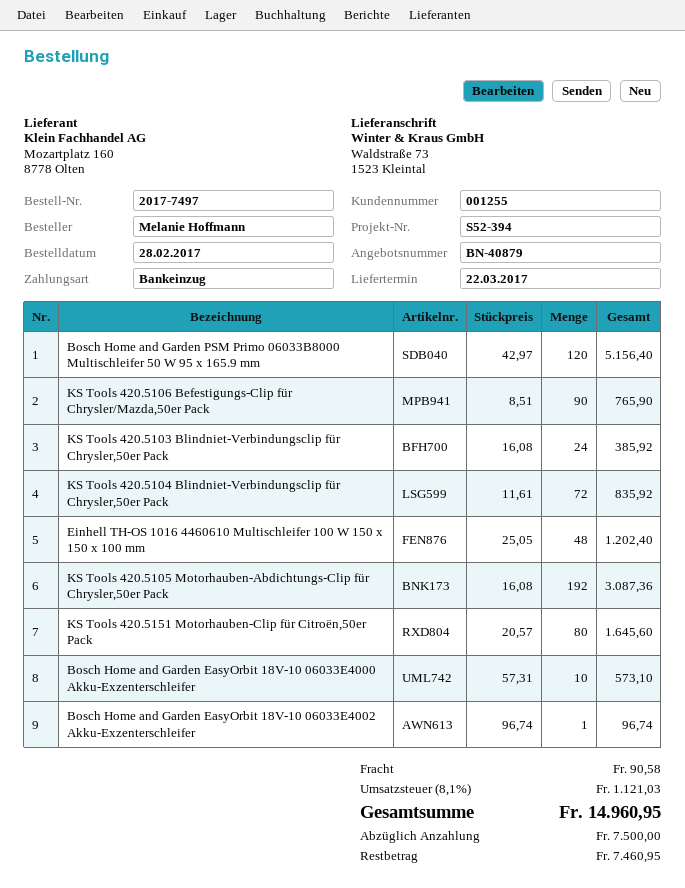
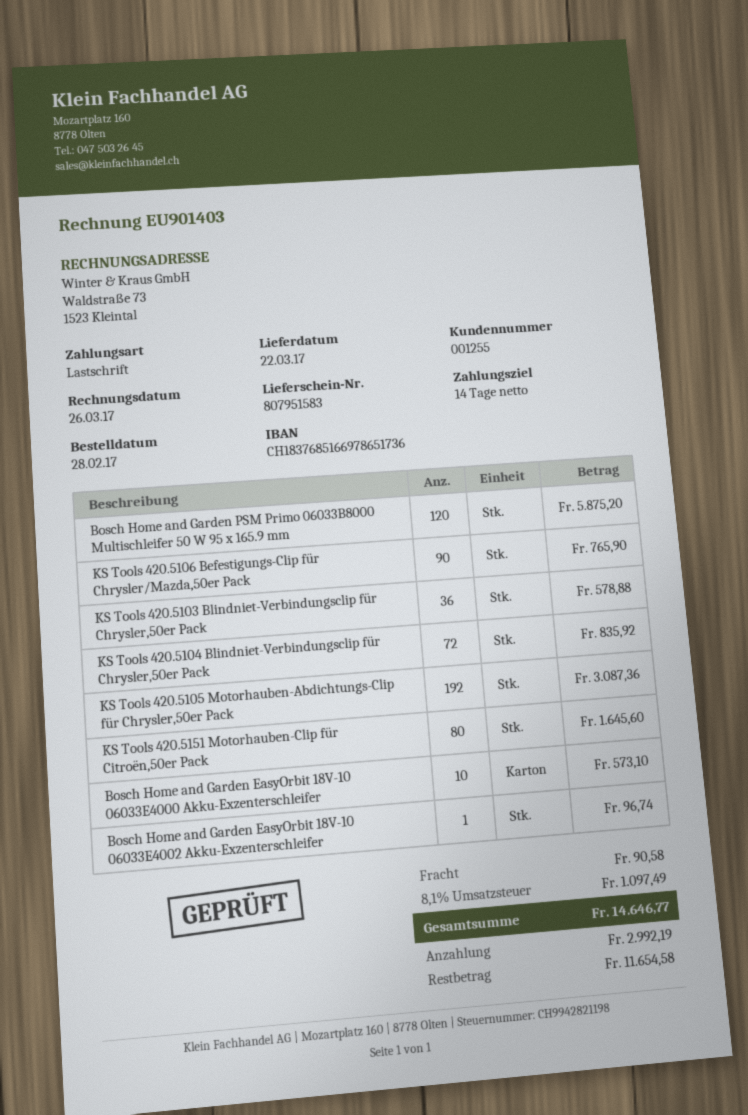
Bosch Home and Garden PSM Primo 06033B8000 Multischleifer 50 W 95 x 165.9 mm: 120 for 5156.40 -> 120 for 5875.20
KS Tools 420.5103 Blindniet-Verbindungsclip für Chrysler,50er Pack: 24 for 385.92 -> 36 for 578.88
Einhell TH-OS 1016 4460610 Multischleifer 100 W 150 x 150 x 100 mm: 48 for 1202.40 -> none
tax: 8.1% = 1121.03 -> 8.1% = 1097.49
total: 14960.95 -> 14646.77
deposit: 7500.00 -> 2992.19
balance: 7460.95 -> 11654.58

